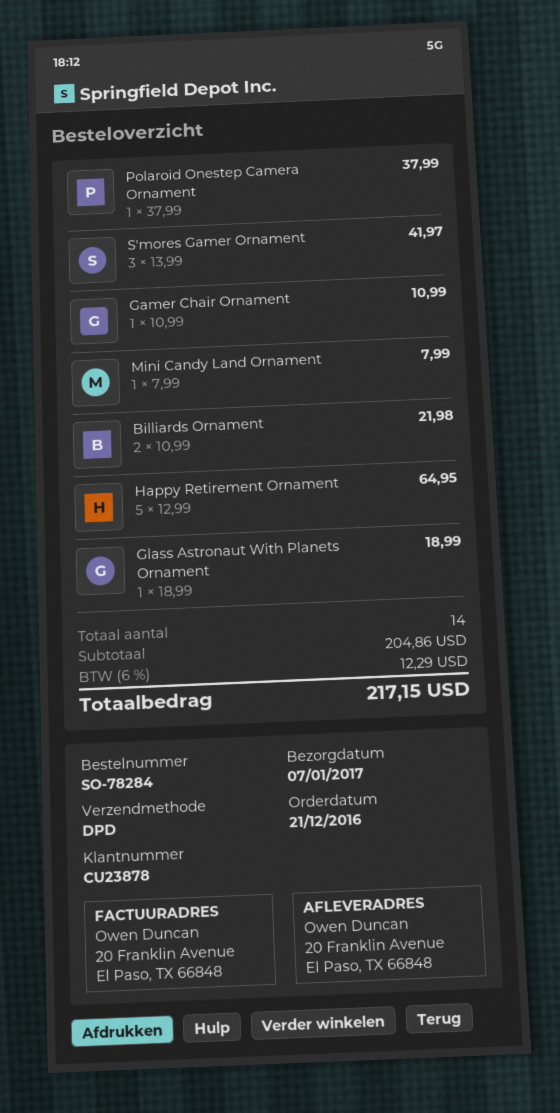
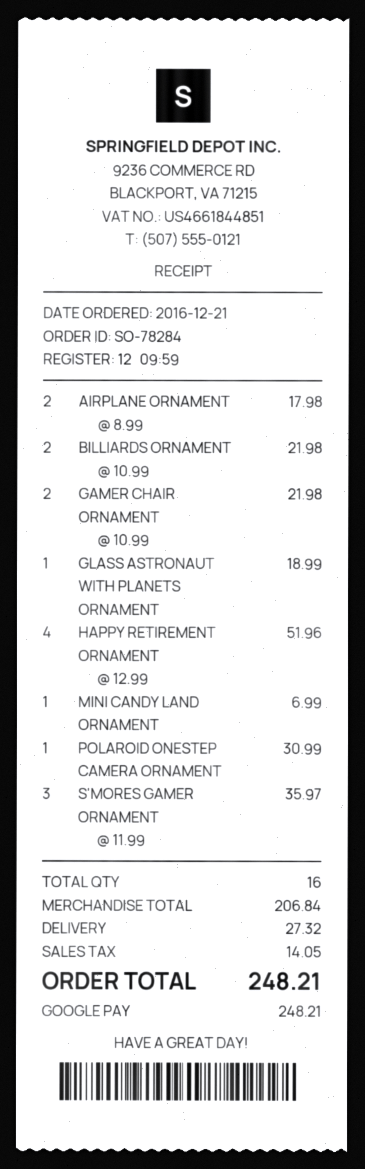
Polaroid Onestep Camera Ornament: 1 x 37.99 = 37.99 -> 1 x 30.99 = 30.99
S'mores Gamer Ornament: 3 x 13.99 = 41.97 -> 3 x 11.99 = 35.97
Gamer Chair Ornament: 1 x 10.99 = 10.99 -> 2 x 10.99 = 21.98
Mini Candy Land Ornament: 1 x 7.99 = 7.99 -> 1 x 6.99 = 6.99
Happy Retirement Ornament: 5 x 12.99 = 64.95 -> 4 x 12.99 = 51.96
AIRPLANE ORNAMENT: none -> 2 x 8.99 = 17.98
total quantity: 14 -> 16
subtotal: 204.86 -> 206.84
shipping: none -> 27.32
tax: 12.29 -> 14.05
total: 217.15 -> 248.21

